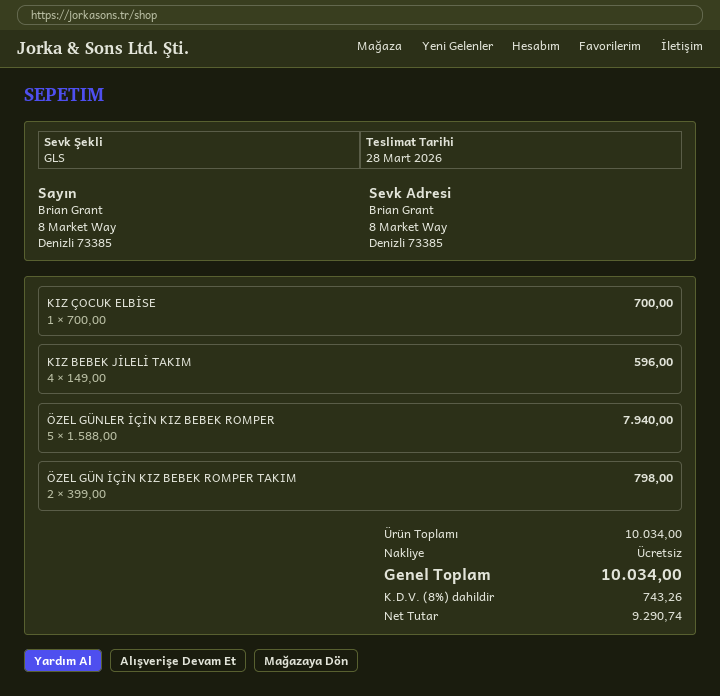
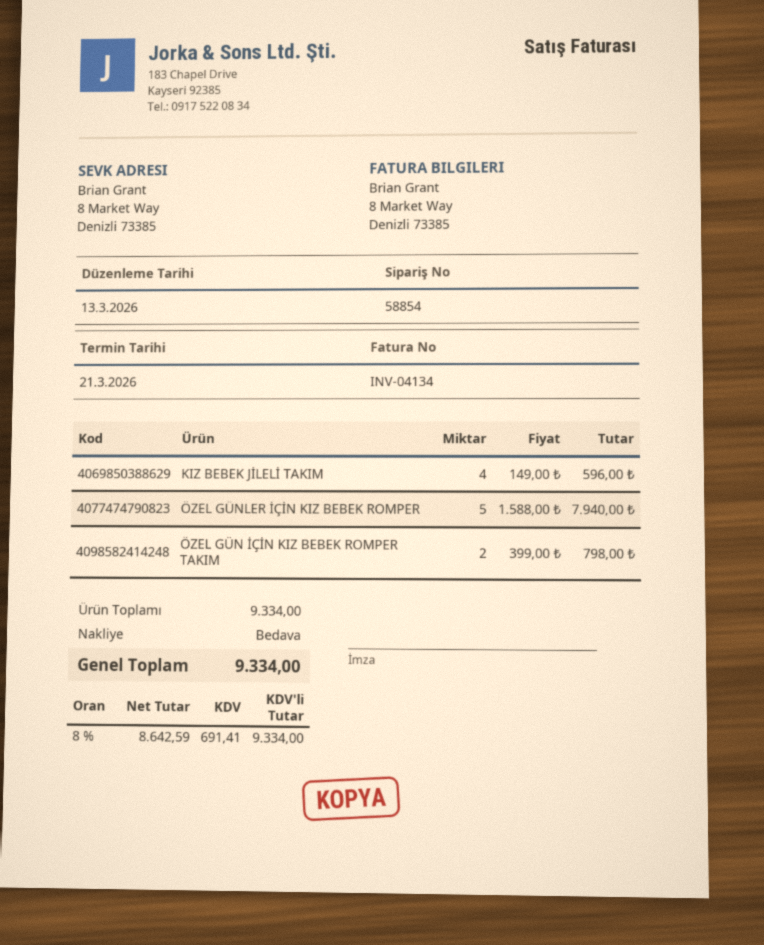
delivery date: 2026-03-28 -> 2026-03-21
KIZ ÇOCUK ELBİSE: 1 x 700.00 = 700.00 -> none
subtotal: 10034.00 -> 9334.00
net: 9290.74 -> 8642.59
tax: 8% = 743.26 -> 8% = 691.41
total: 10034.00 -> 9334.00

